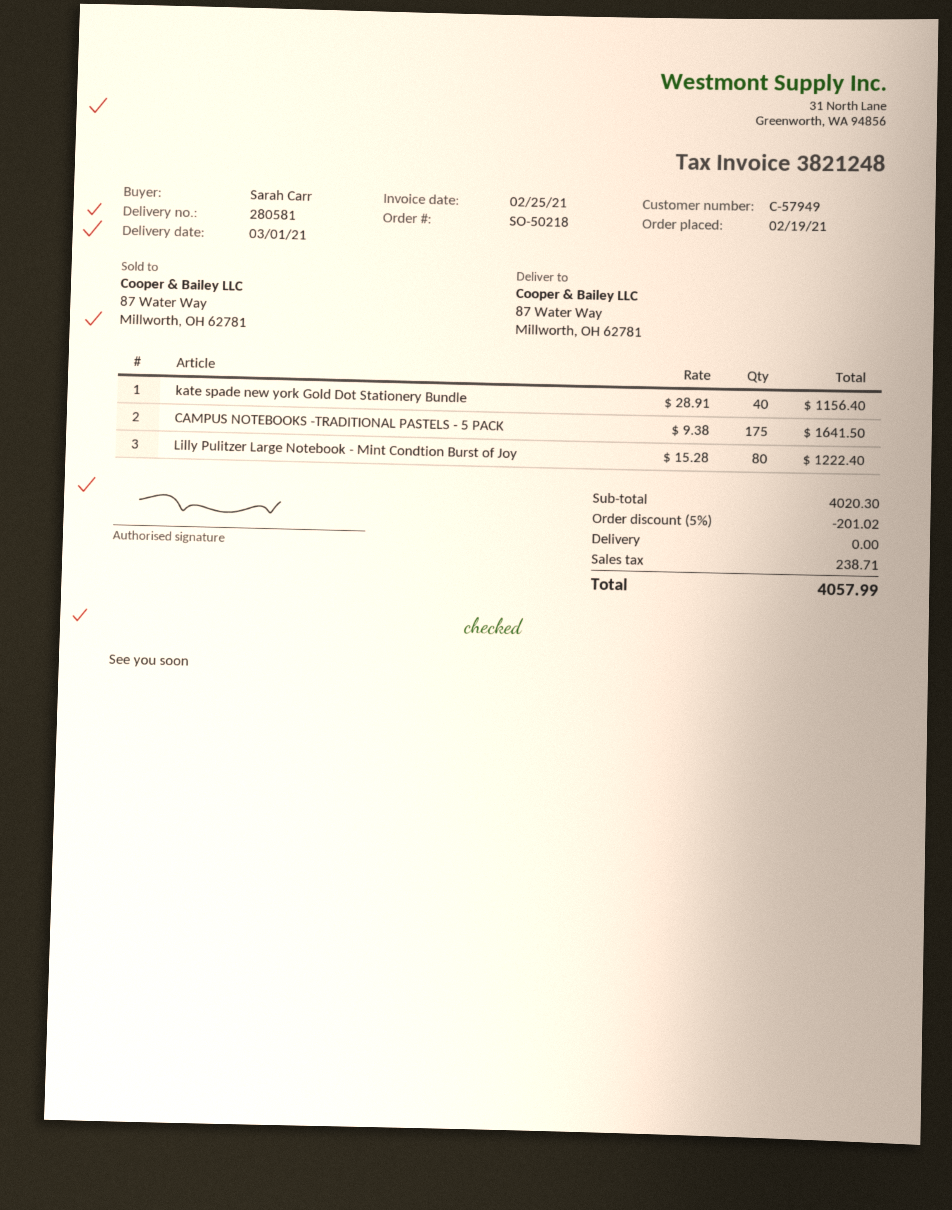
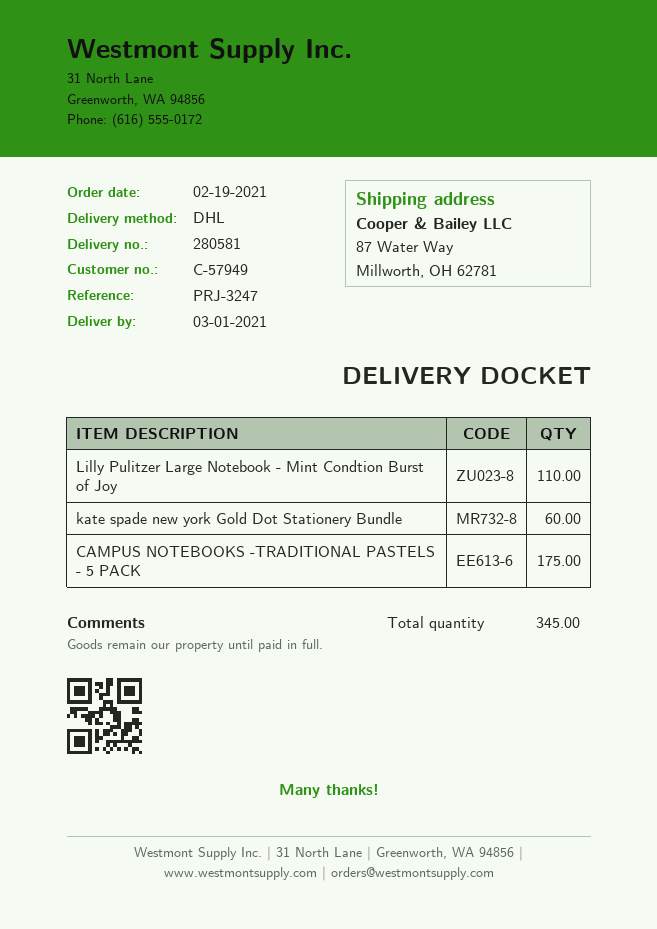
kate spade new york Gold Dot Stationery Bundle: 40 -> 60
Lilly Pulitzer Large Notebook - Mint Condtion Burst of Joy: 80 -> 110

